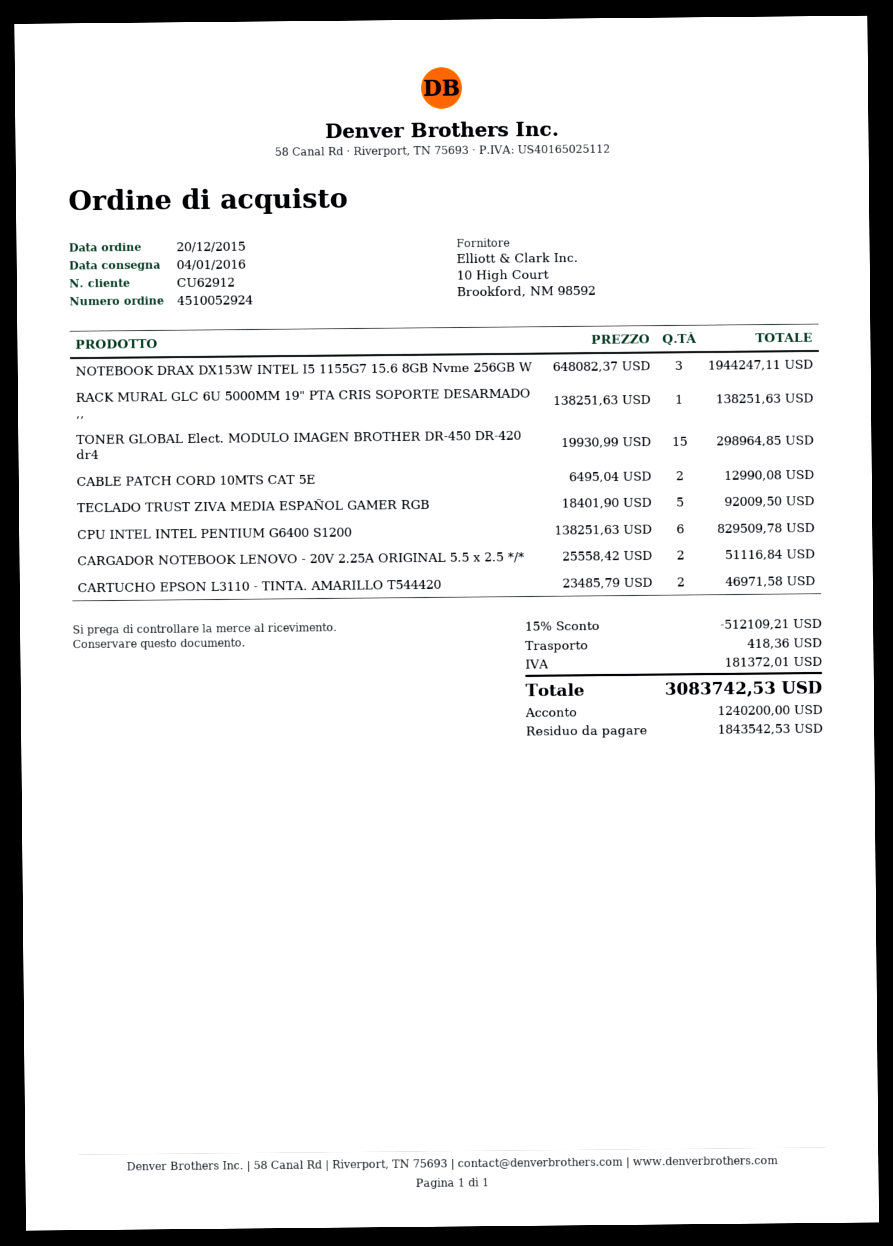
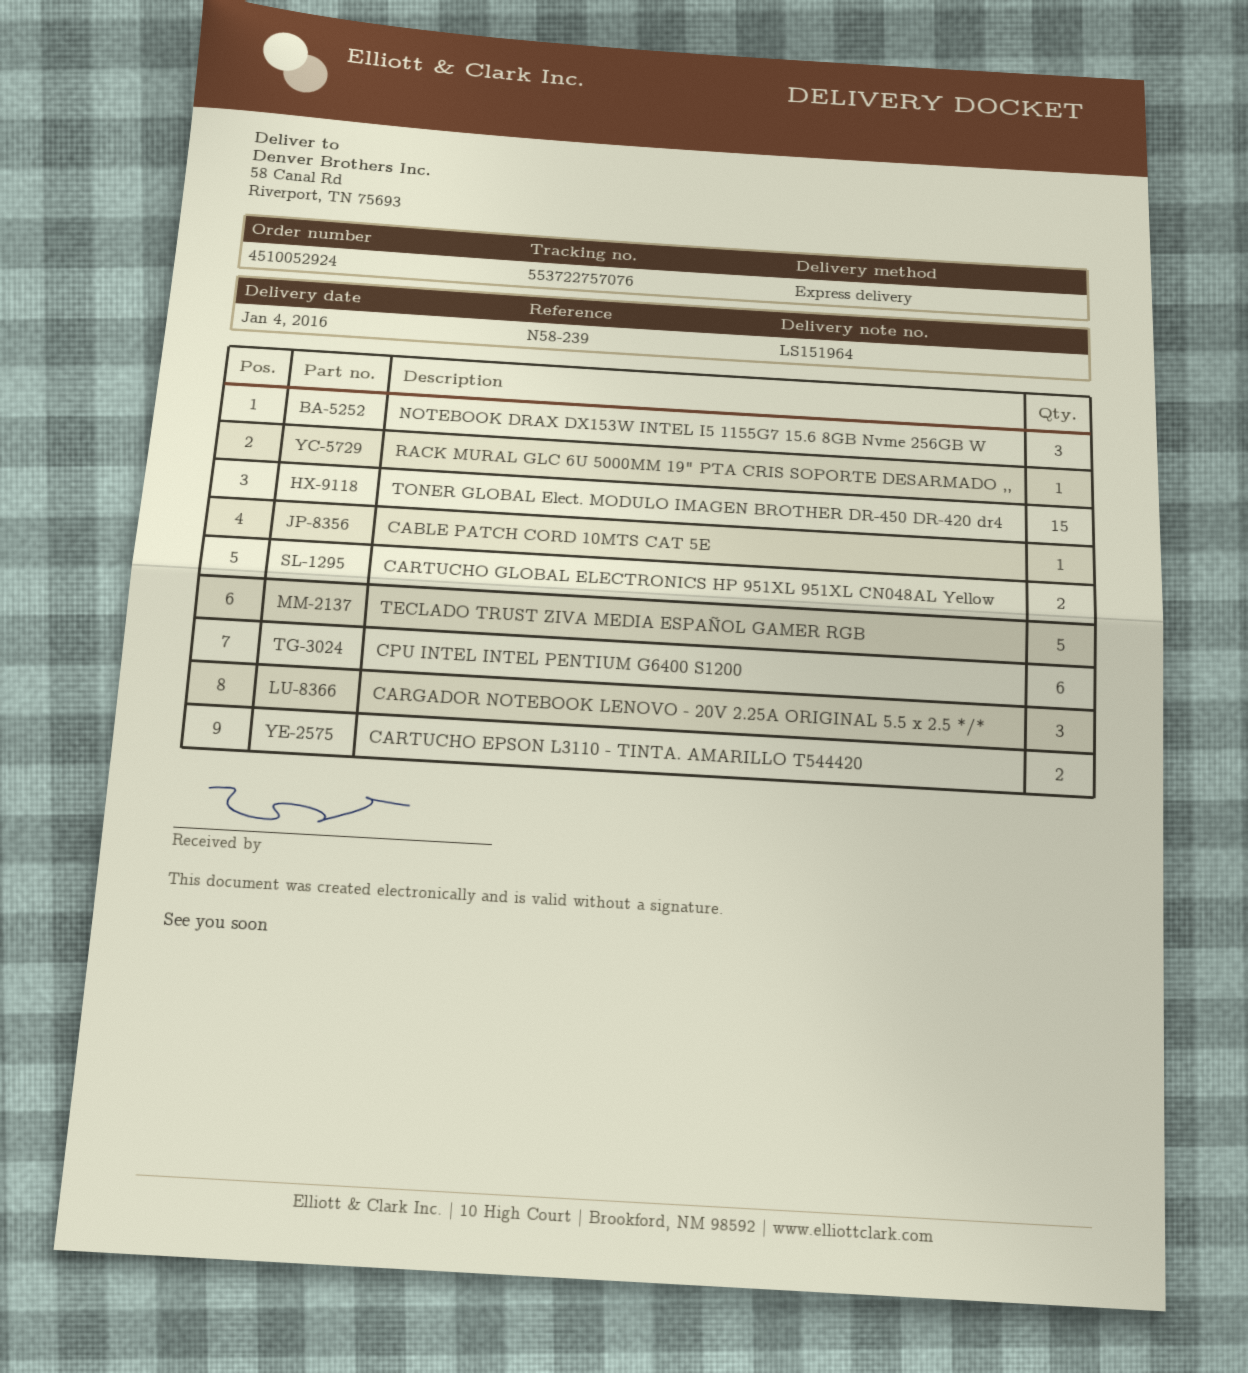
CABLE PATCH CORD 10MTS CAT 5E: 2 -> 1
CARGADOR NOTEBOOK LENOVO - 20V 2.25A ORIGINAL 5.5 x 2.5 */*: 2 -> 3
CARTUCHO GLOBAL ELECTRONICS HP 951XL 951XL CN048AL Yellow: none -> 2

